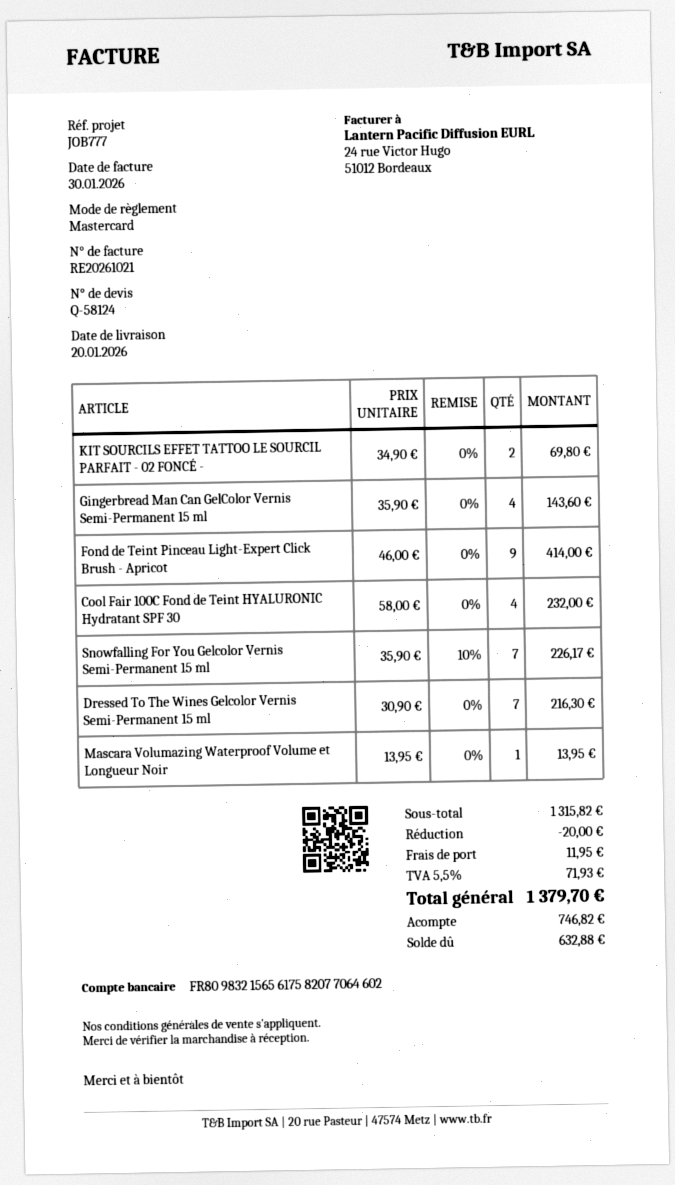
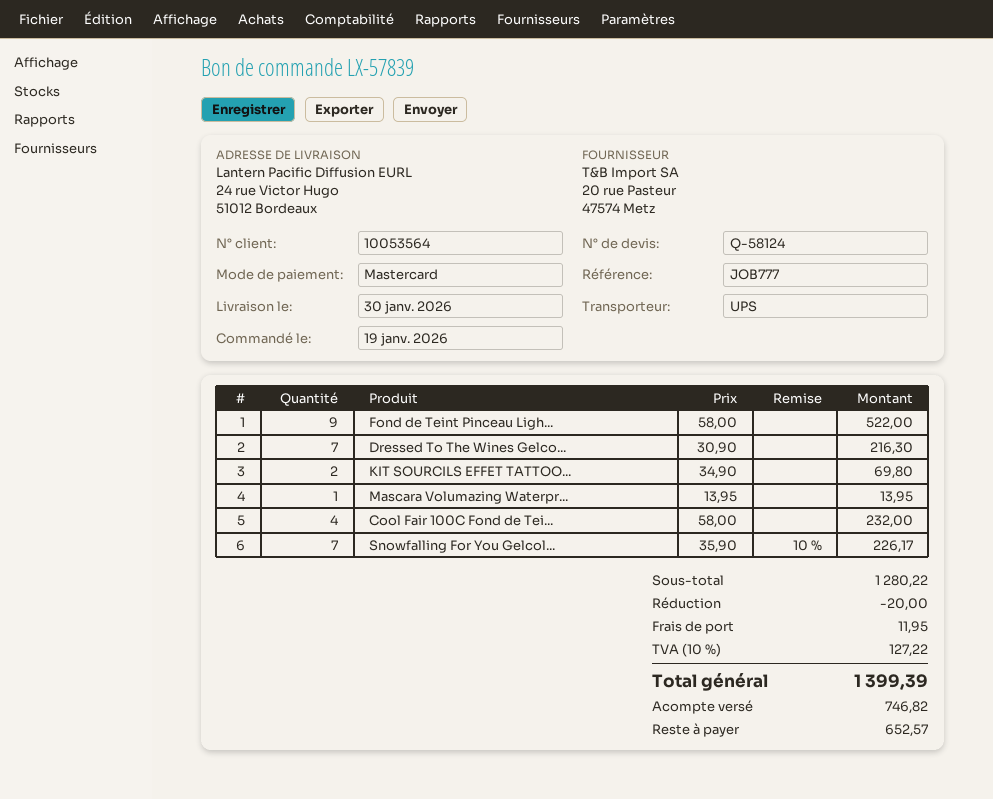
delivery date: 2026-01-20 -> 2026-01-30
Gingerbread Man Can GelColor Vernis Semi-Permanent 15 ml: 4 x 35.90 = 143.60 -> none
Fond de Teint Pinceau Light-Expert Click Brush - Apricot: 9 x 46.00 = 414.00 -> 9 x 58.00 = 522.00
subtotal: 1315.82 -> 1280.22
tax: 5.5% = 71.93 -> 10% = 127.22
total: 1379.70 -> 1399.39
balance: 632.88 -> 652.57

